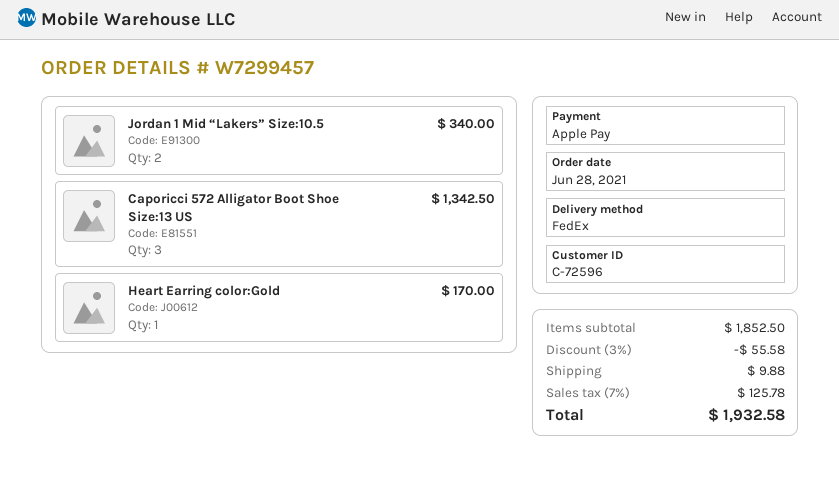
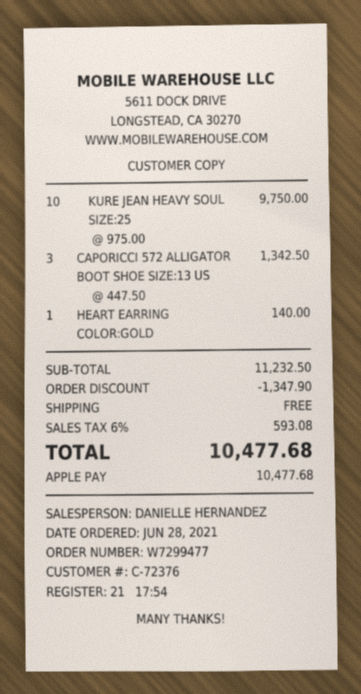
order number: W7299457 -> W7299477
customer number: C-72596 -> C-72376
Jordan 1 Mid “Lakers” Size:10.5: 2 for 340.00 -> none
Heart Earring color:Gold: 1 for 170.00 -> 1 for 140.00
KURE JEAN HEAVY SOUL SIZE:25: none -> 10 for 9750.00
subtotal: 1852.50 -> 11232.50
discount: 55.58 -> 1347.90
shipping: 9.88 -> 0.00
tax: 7% = 125.78 -> 6% = 593.08
total: 1932.58 -> 10477.68

